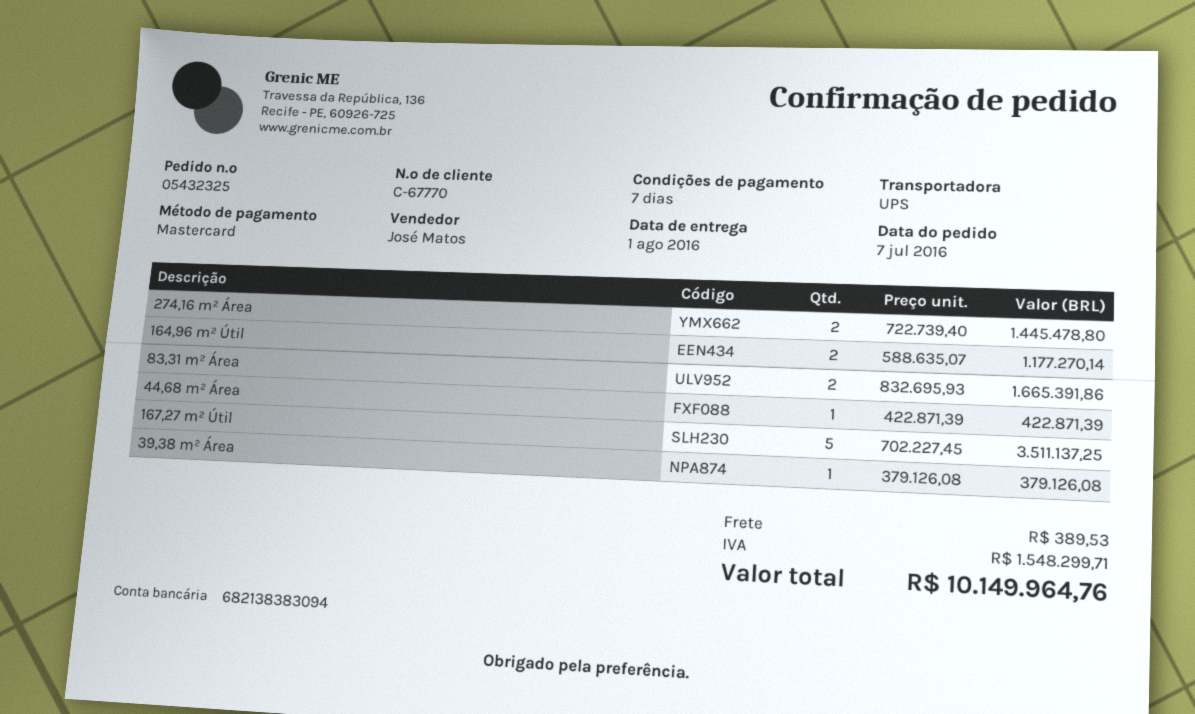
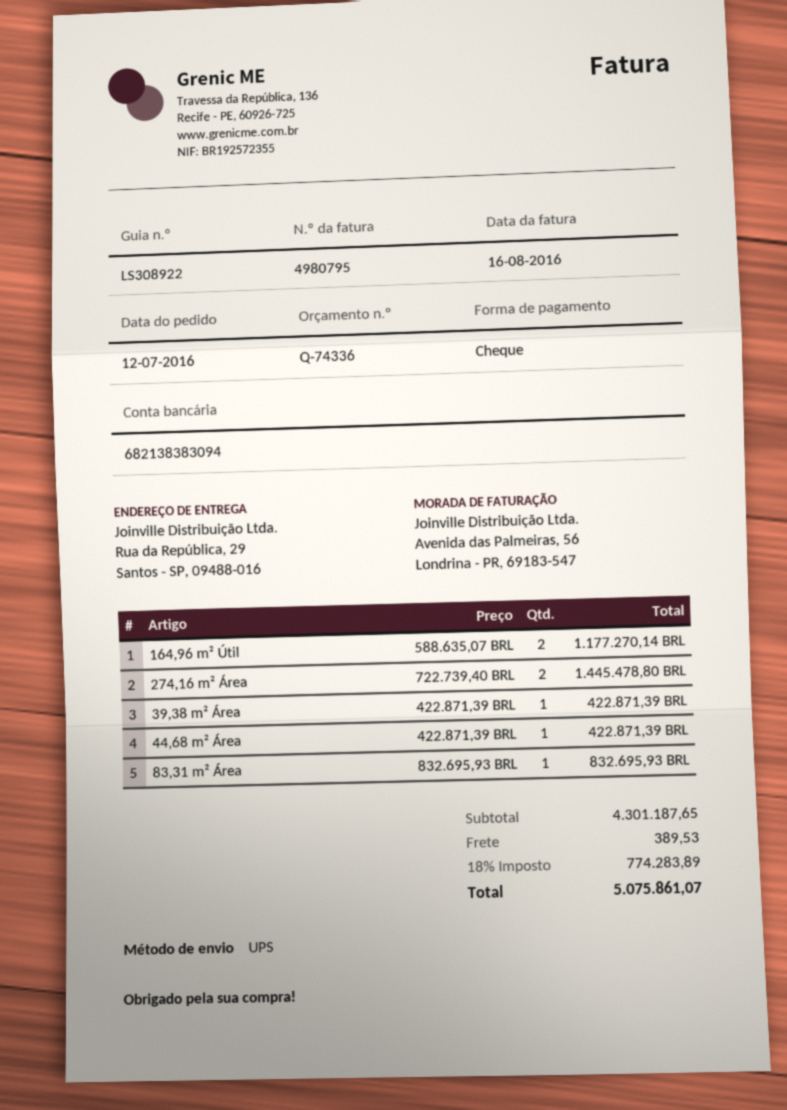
order date: 2016-07-07 -> 2016-07-12
payment method: Mastercard -> cheque
83,31 m² Área: 2 x 832695.93 = 1665391.86 -> 1 x 832695.93 = 832695.93
167,27 m² Útil: 5 x 702227.45 = 3511137.25 -> none
39,38 m² Área: 1 x 379126.08 = 379126.08 -> 1 x 422871.39 = 422871.39
tax: 1548299.71 -> 774283.89
total: 10149964.76 -> 5075861.07

